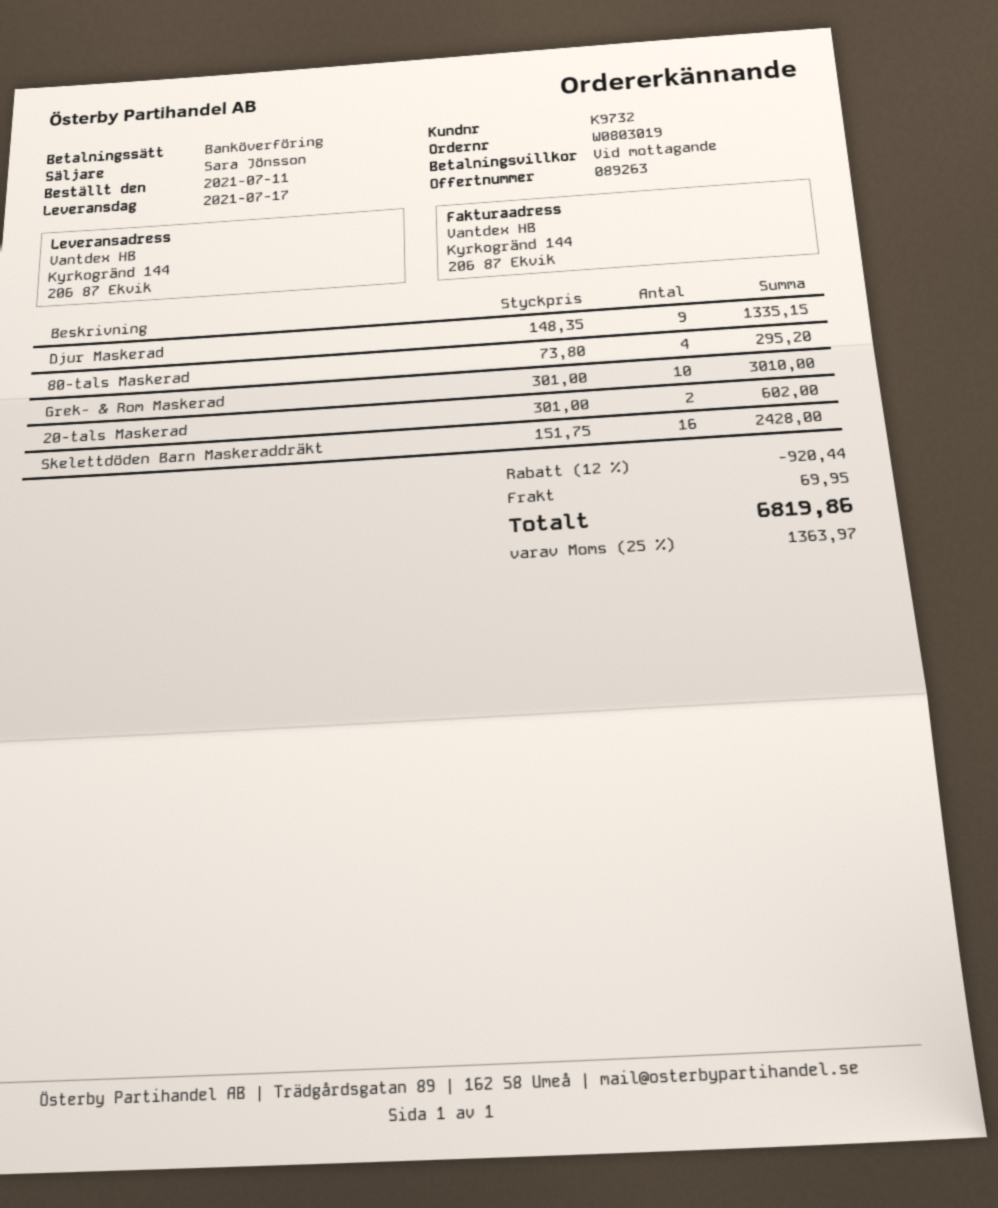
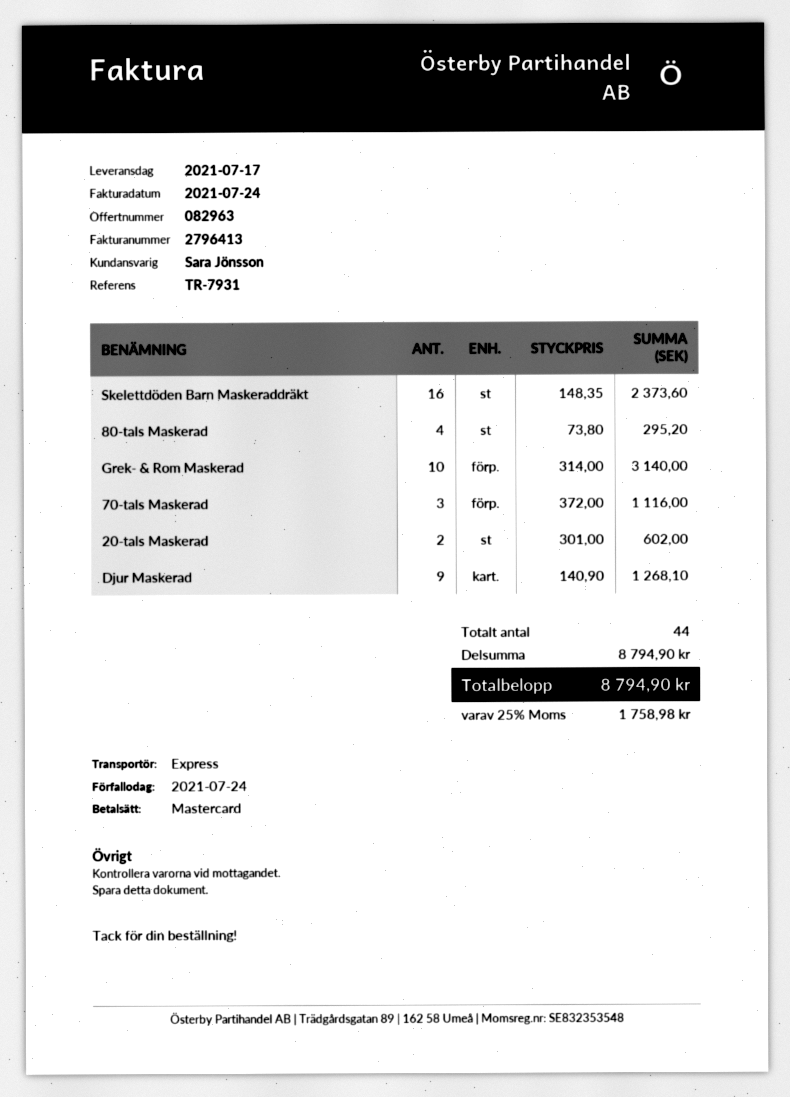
quote number: 089263 -> 082963
payment method: bank transfer -> Mastercard
Djur Maskerad: 9 x 148.35 = 1335.15 -> 9 x 140.90 = 1268.10
Grek- & Rom Maskerad: 10 x 301.00 = 3010.00 -> 10 x 314.00 = 3140.00
Skelettdöden Barn Maskeraddräkt: 16 x 151.75 = 2428.00 -> 16 x 148.35 = 2373.60
70-tals Maskerad: none -> 3 x 372.00 = 1116.00
discount: 12% = 920.44 -> none
shipping: 69.95 -> none
tax: 25% = 1363.97 -> 25% = 1758.98
total: 6819.86 -> 8794.90

